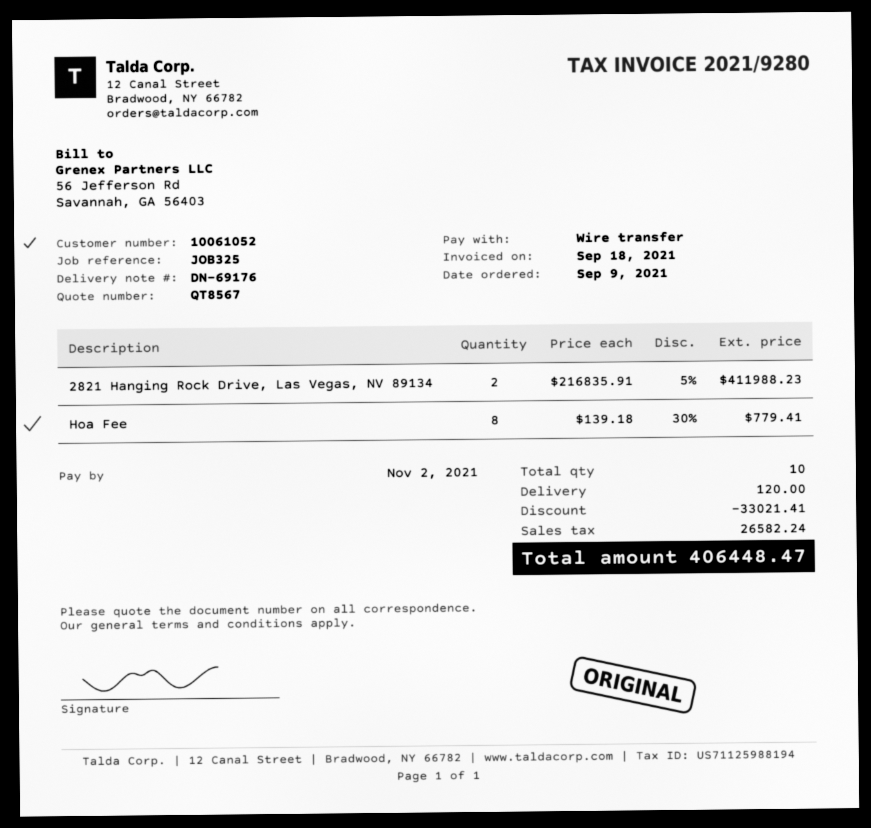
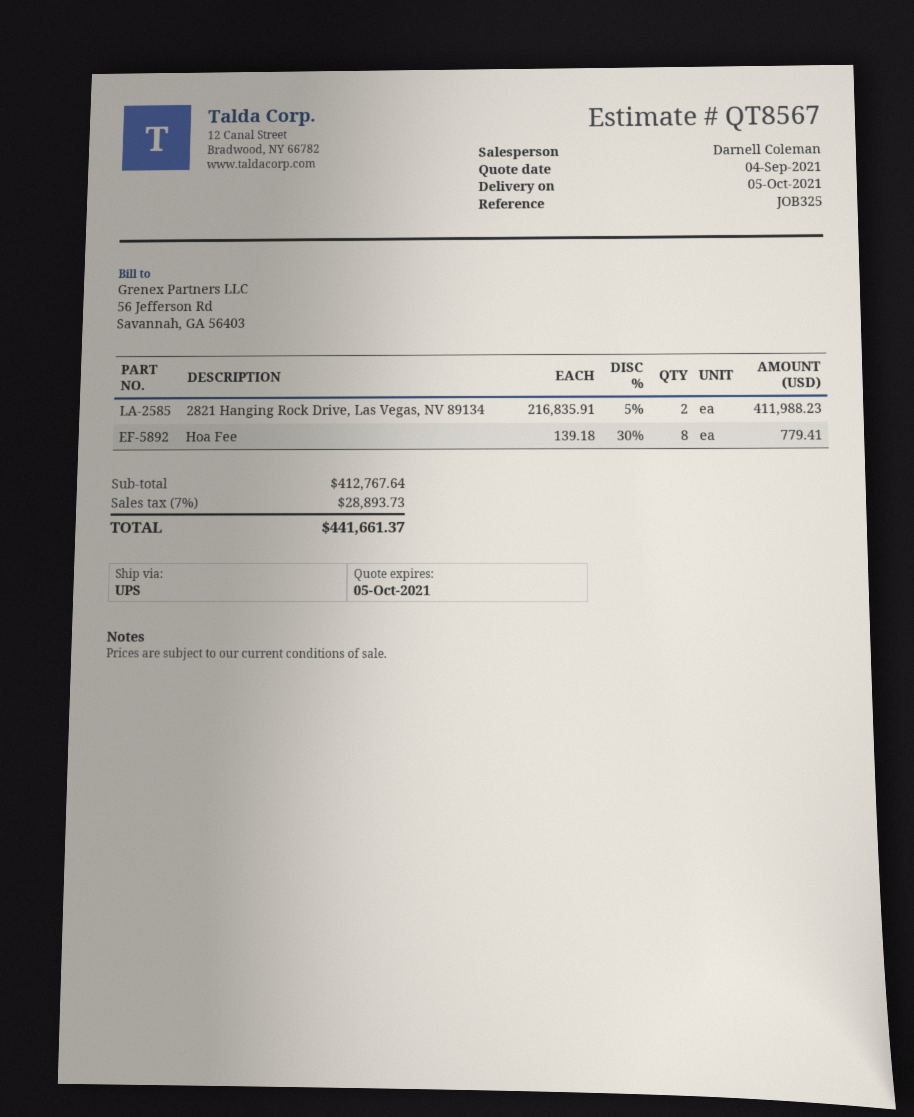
discount: 33021.41 -> none
shipping: 120.00 -> none
tax: 26582.24 -> 28893.73
total: 406448.47 -> 441661.37

